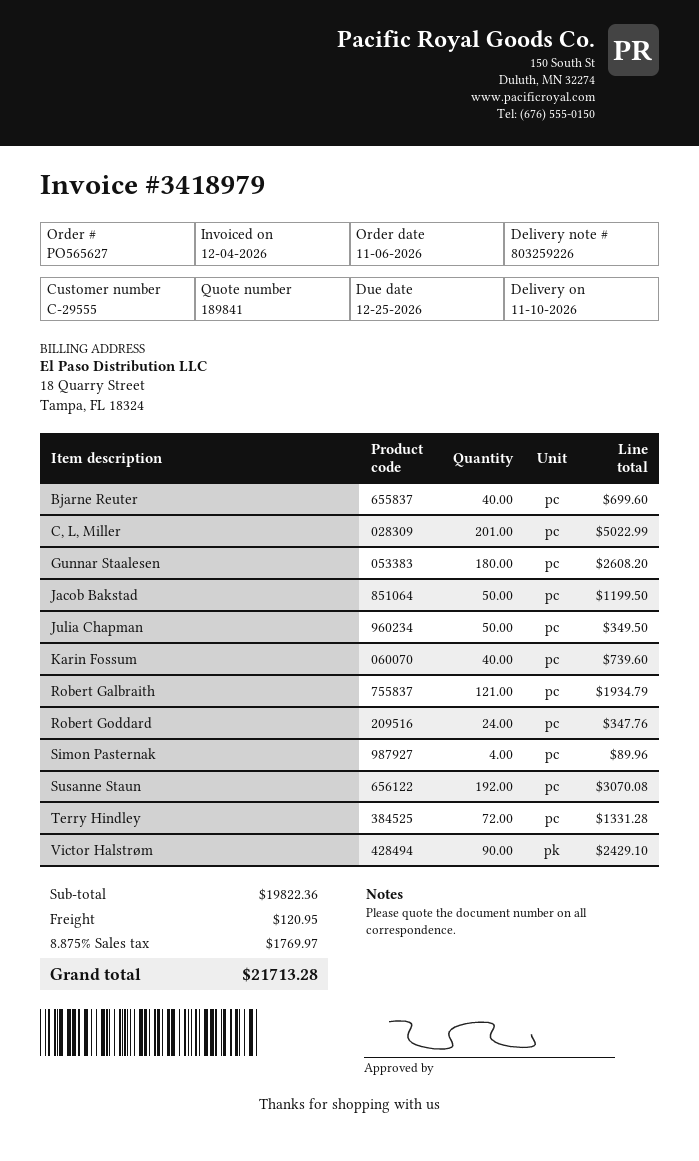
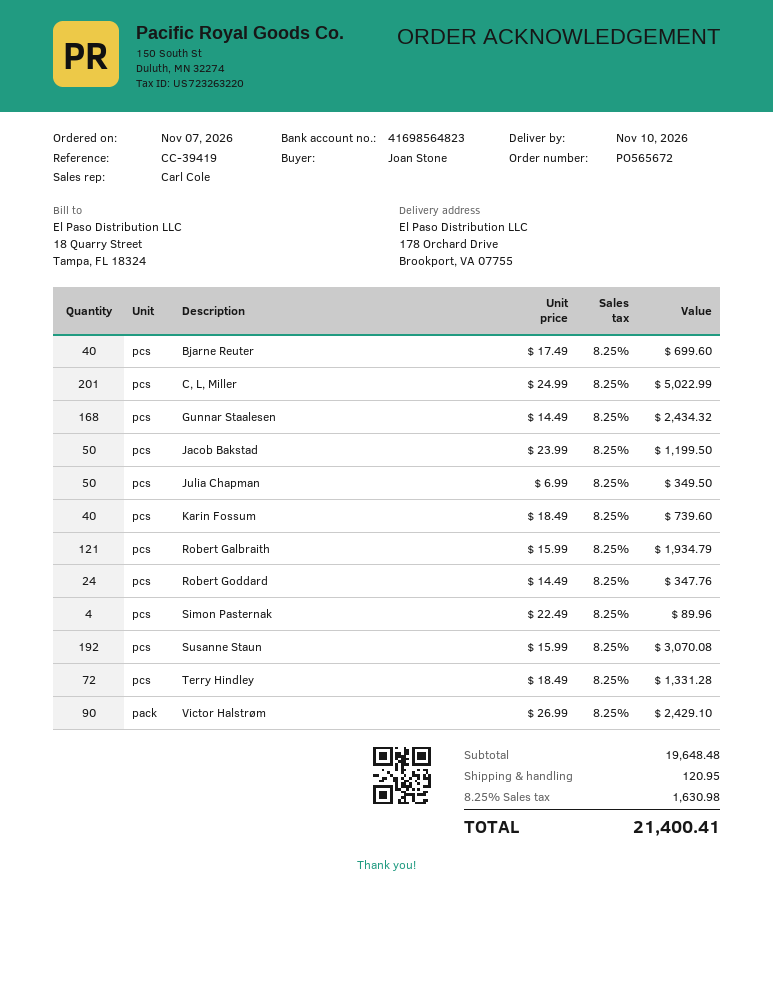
order number: PO565627 -> PO565672
order date: 2026-11-06 -> 2026-11-07
Gunnar Staalesen: 180 for 2608.20 -> 168 for 2434.32
subtotal: 19822.36 -> 19648.48
tax: 8.875% = 1769.97 -> 8.25% = 1630.98
total: 21713.28 -> 21400.41

